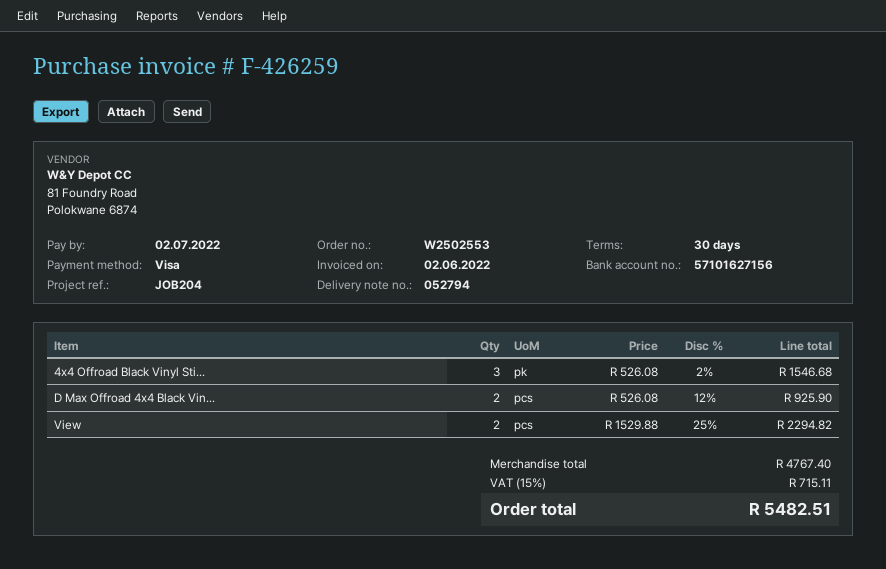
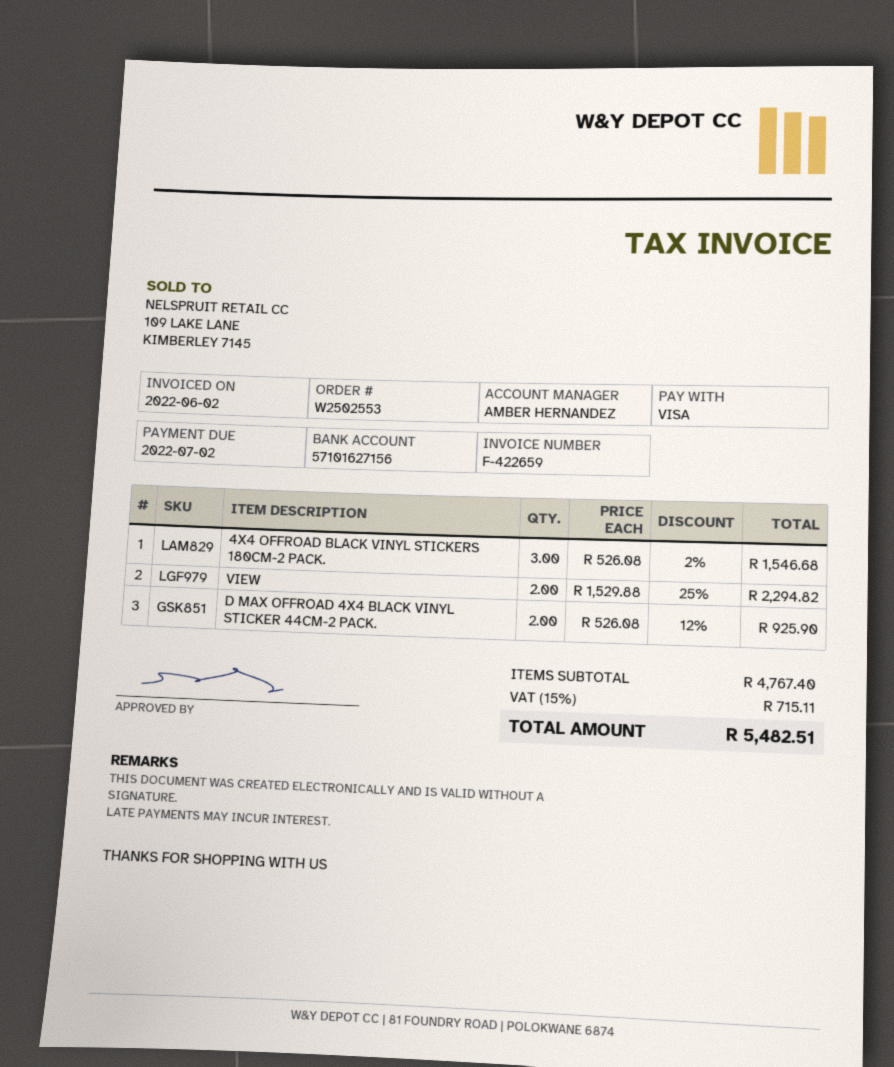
invoice number: F-426259 -> F-422659

